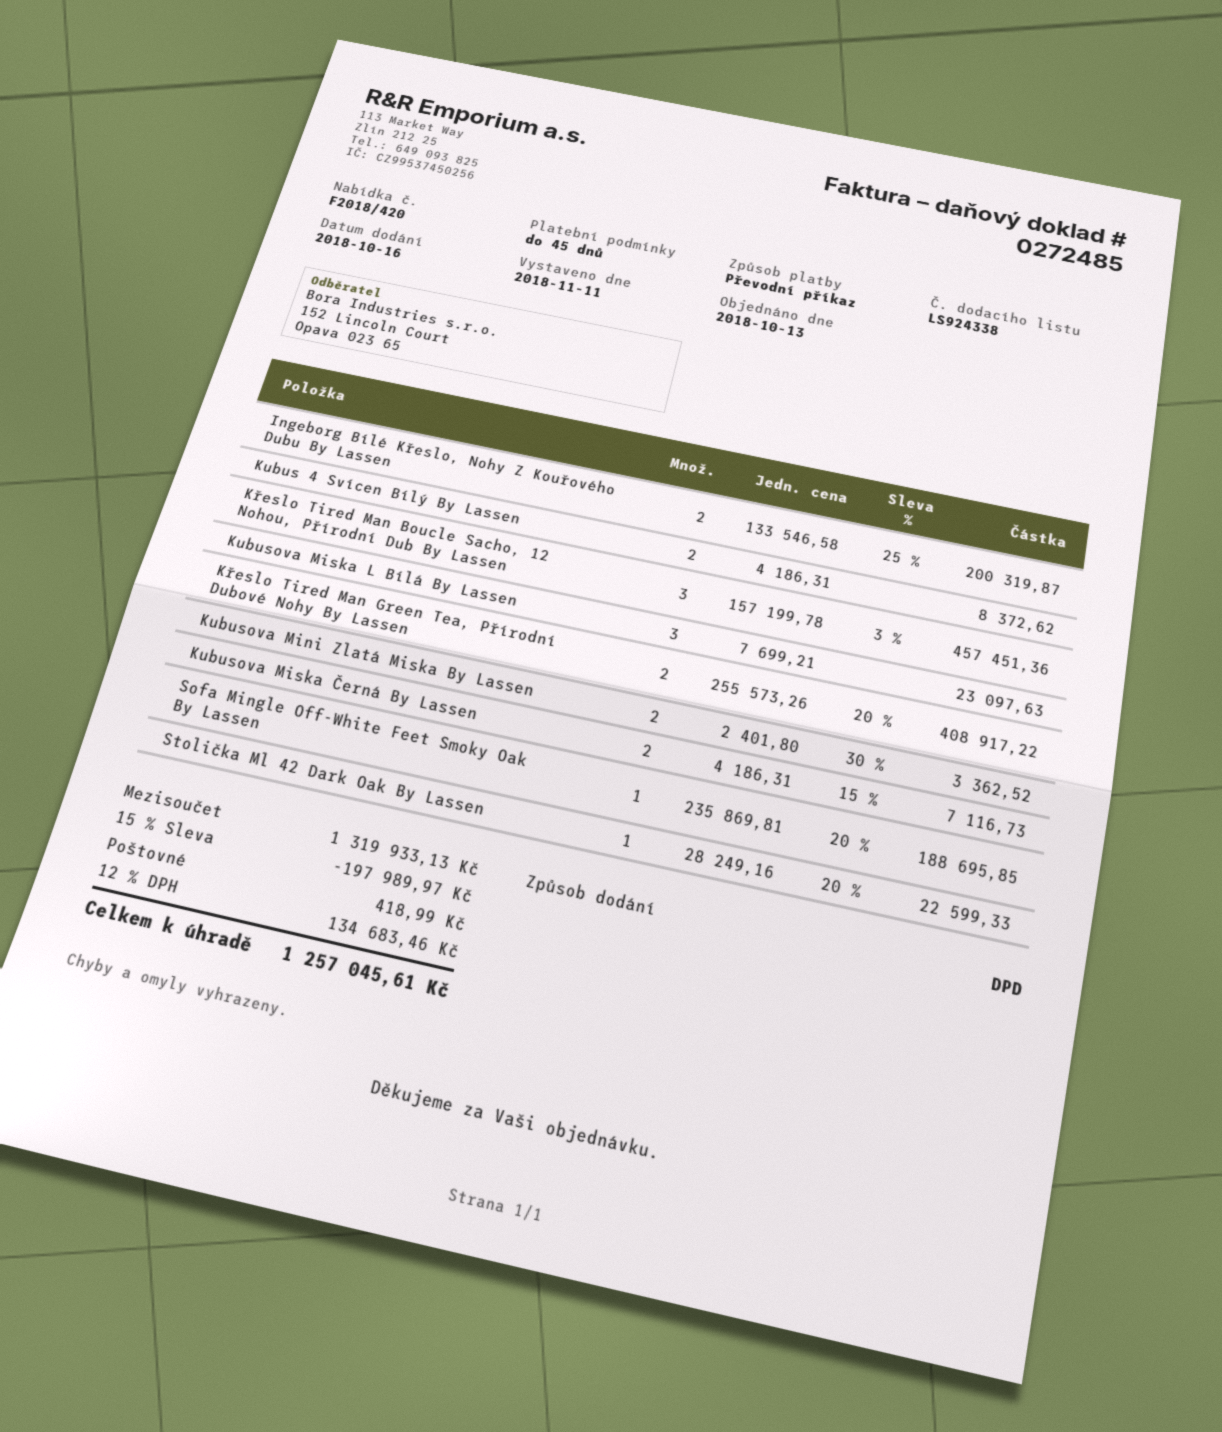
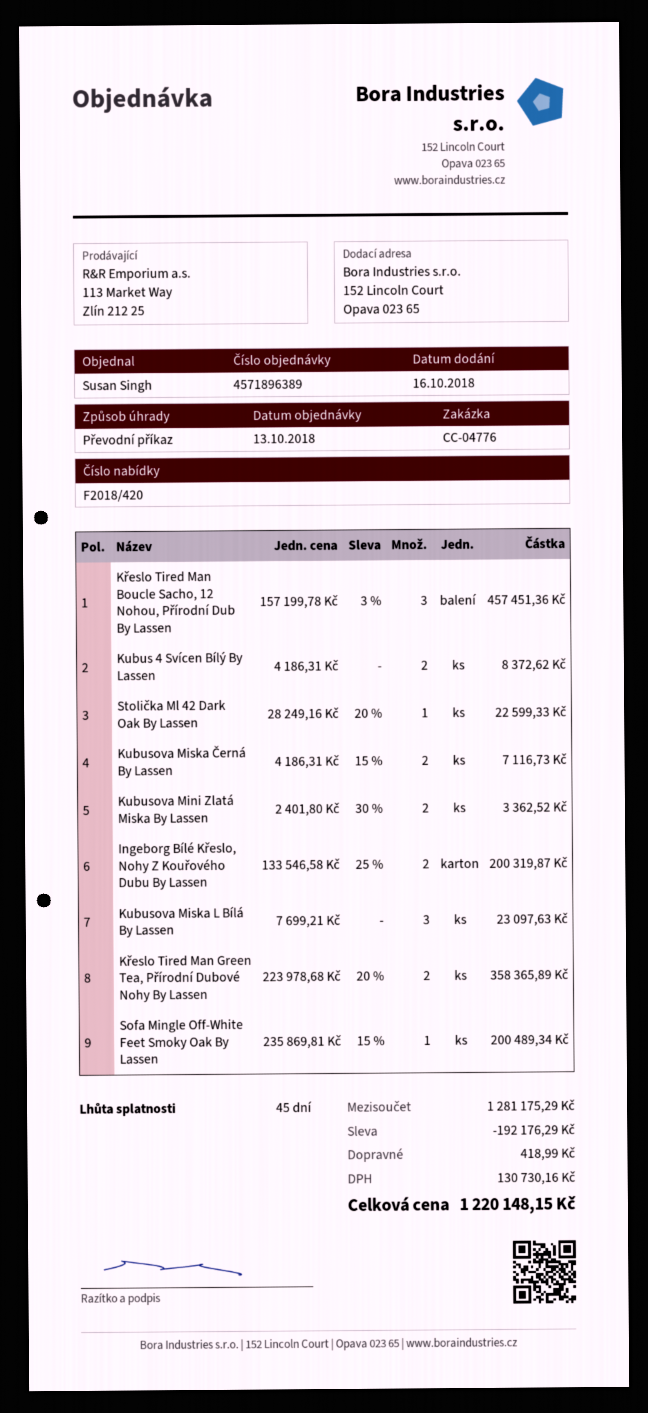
Křeslo Tired Man Green Tea, Přírodní Dubové Nohy By Lassen: 2 x 255573.26 - 20% = 408917.22 -> 2 x 223978.68 - 20% = 358365.89
Sofa Mingle Off-White Feet Smoky Oak By Lassen: 1 x 235869.81 - 20% = 188695.85 -> 1 x 235869.81 - 15% = 200489.34
subtotal: 1319933.13 -> 1281175.29
discount: 197989.97 -> 192176.29
tax: 134683.46 -> 130730.16
total: 1257045.61 -> 1220148.15

